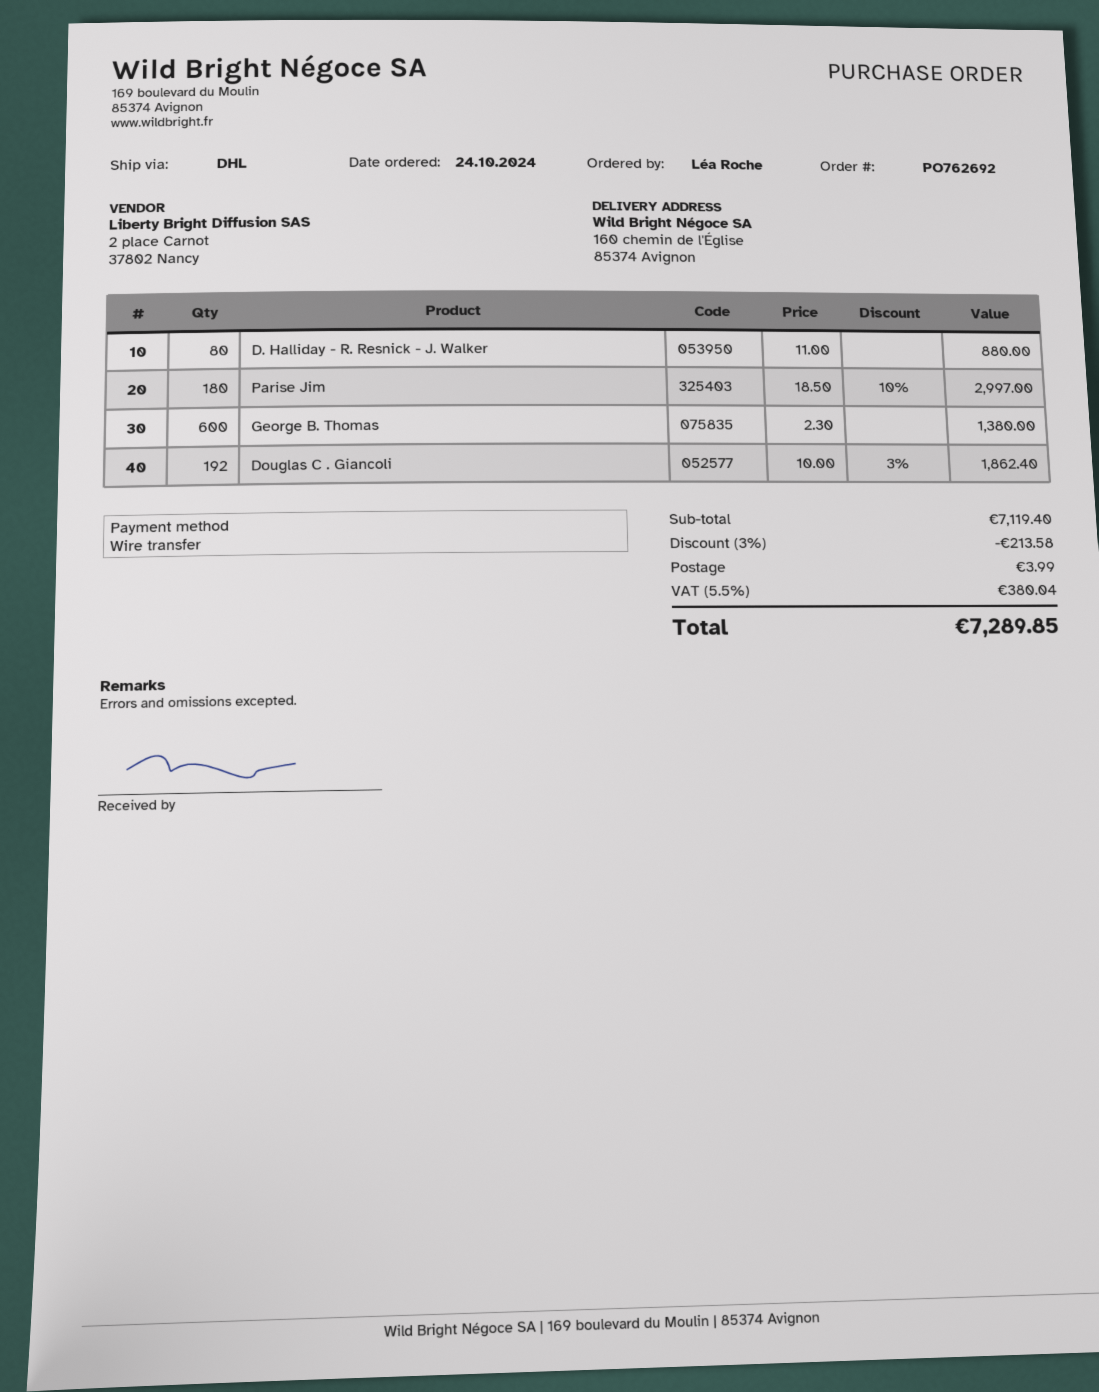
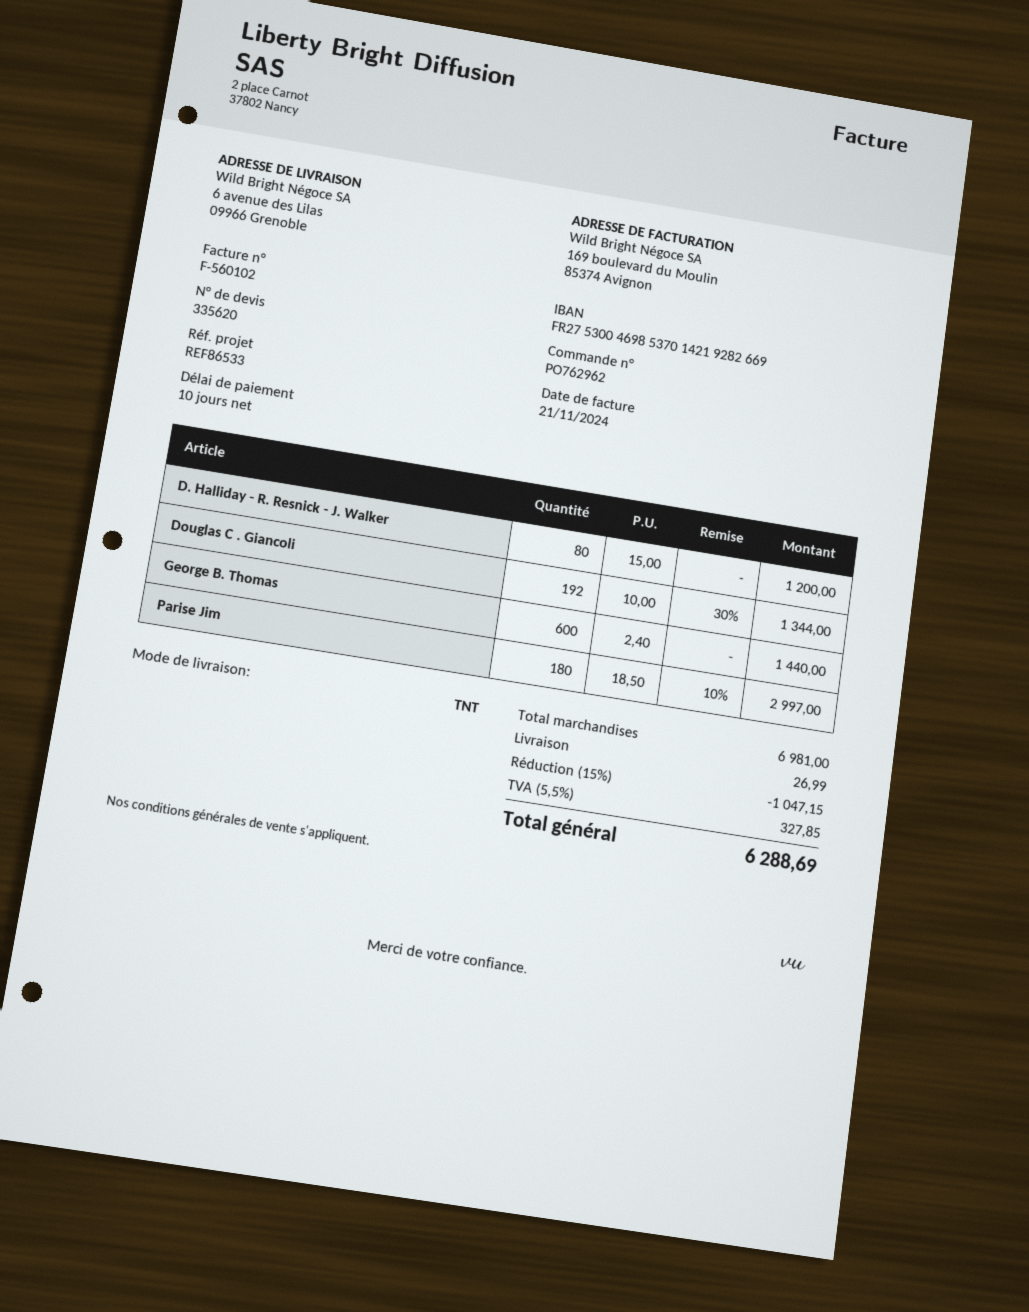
order number: PO762692 -> PO762962
shipping method: DHL -> TNT
ship to: 160 chemin de l'Église, 85374 Avignon -> 6 avenue des Lilas, 09966 Grenoble
D. Halliday - R. Resnick - J. Walker: 80 x 11.00 = 880.00 -> 80 x 15.00 = 1200.00
George B. Thomas: 600 x 2.30 = 1380.00 -> 600 x 2.40 = 1440.00
Douglas C . Giancoli: 192 x 10.00 - 3% = 1862.40 -> 192 x 10.00 - 30% = 1344.00
subtotal: 7119.40 -> 6981.00
discount: 3% = 213.58 -> 15% = 1047.15
shipping: 3.99 -> 26.99
tax: 5.5% = 380.04 -> 5.5% = 327.85
total: 7289.85 -> 6288.69

